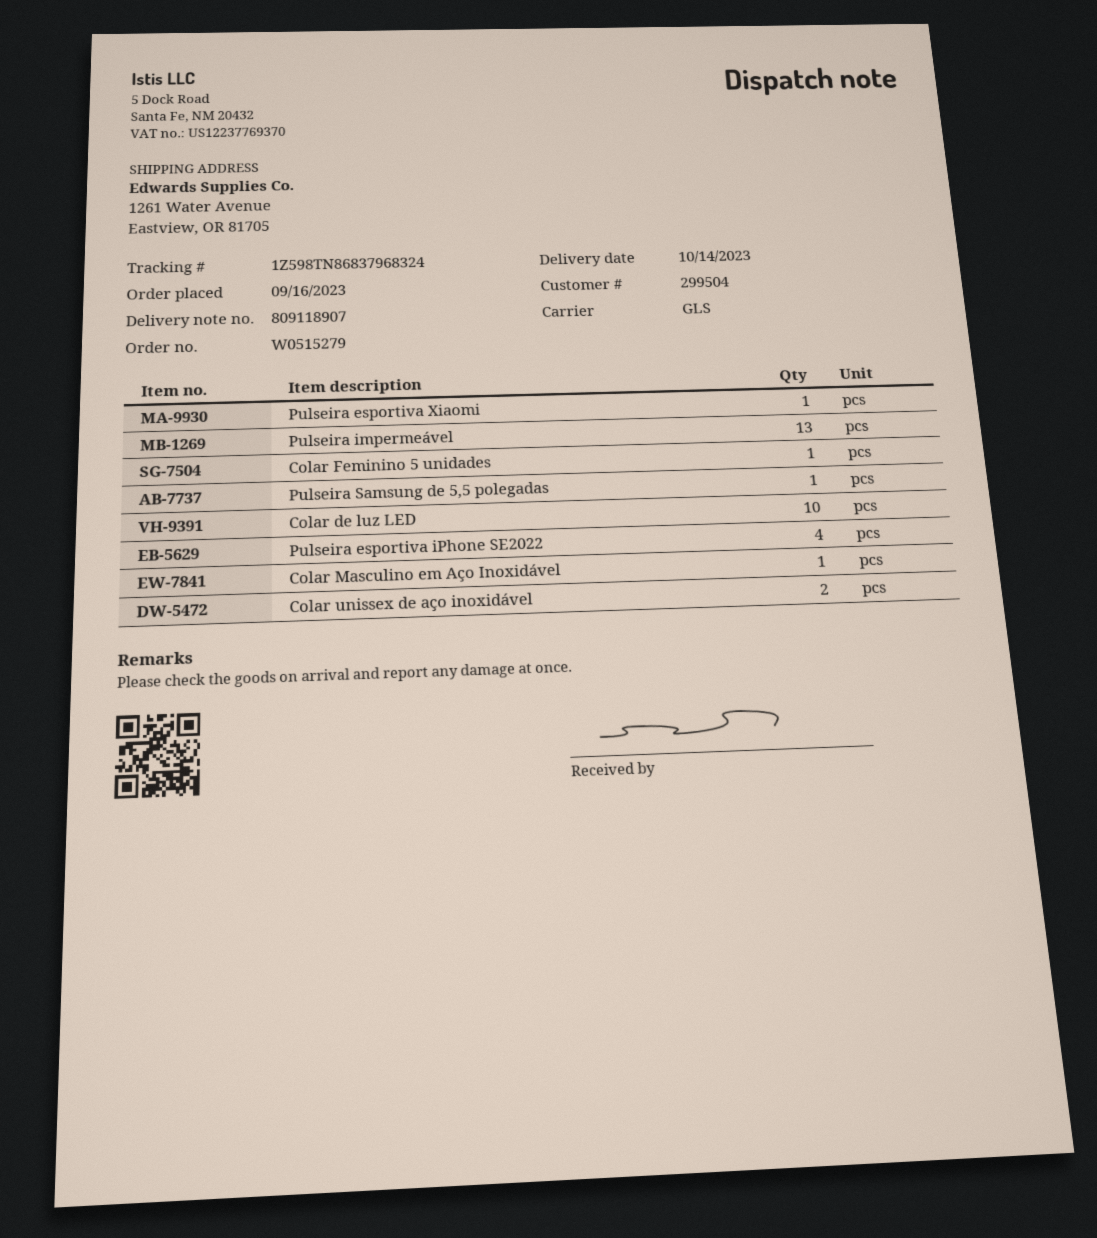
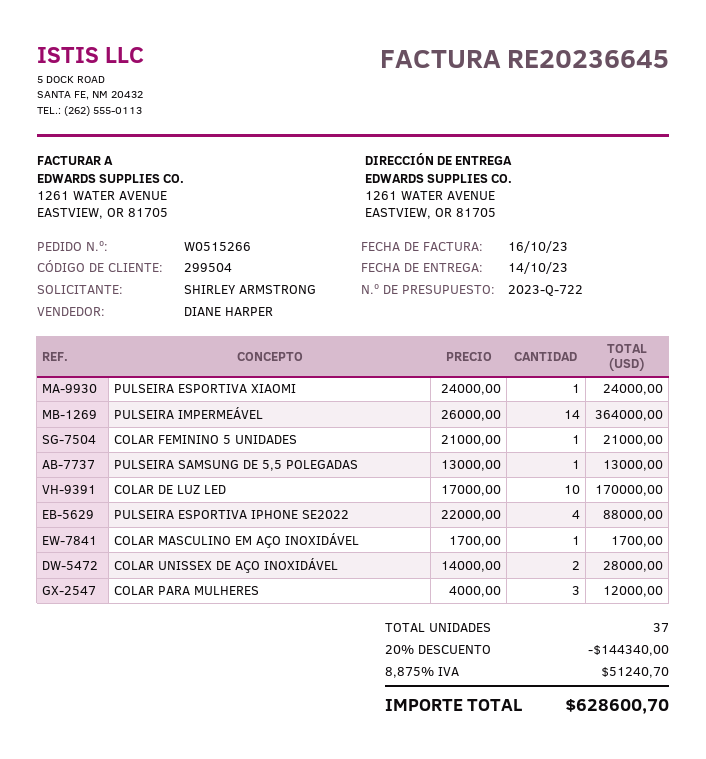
order number: W0515279 -> W0515266
Pulseira impermeável: 13 -> 14
COLAR PARA MULHERES: none -> 3

